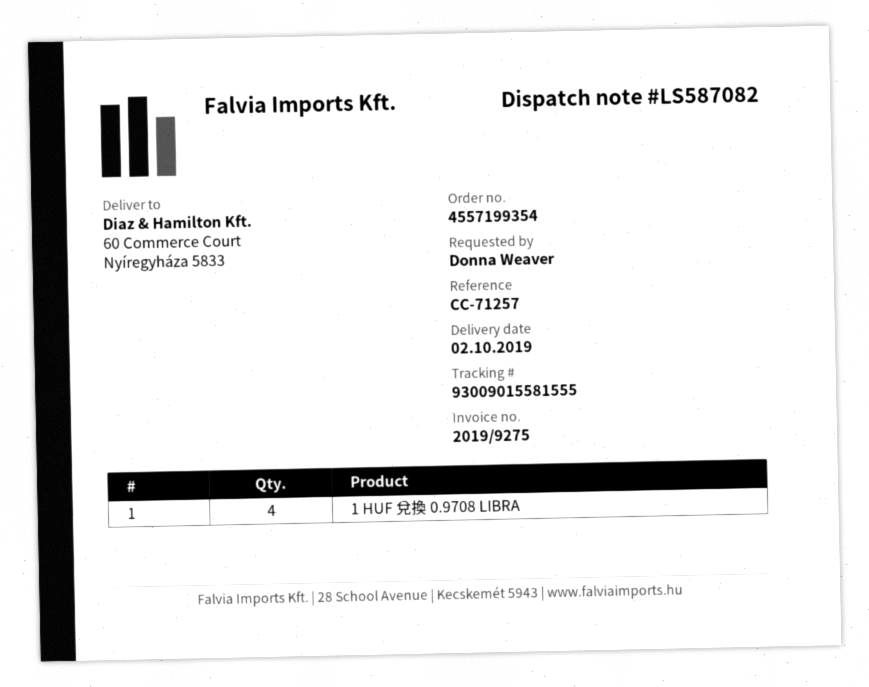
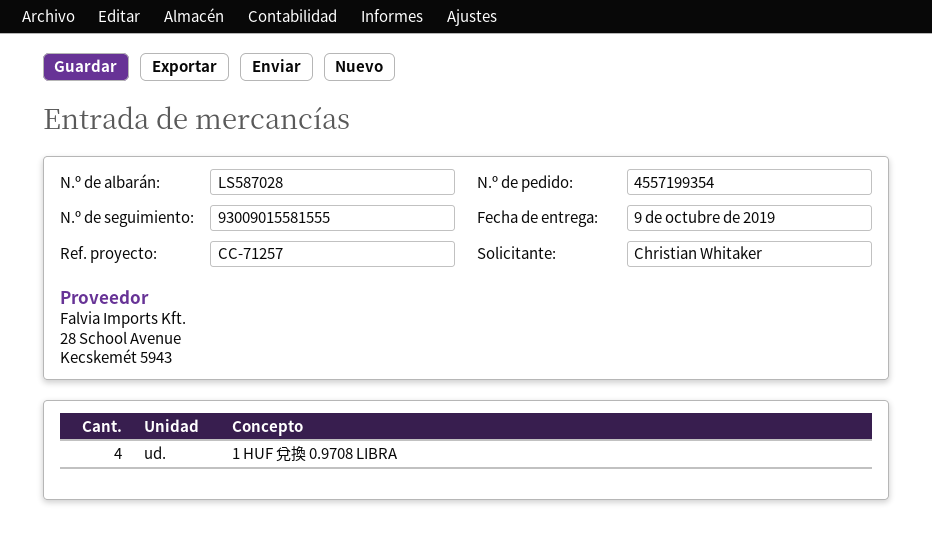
delivery note number: LS587082 -> LS587028
delivery date: 2019-10-02 -> 2019-10-09
ordered by: Donna Weaver -> Christian Whitaker

